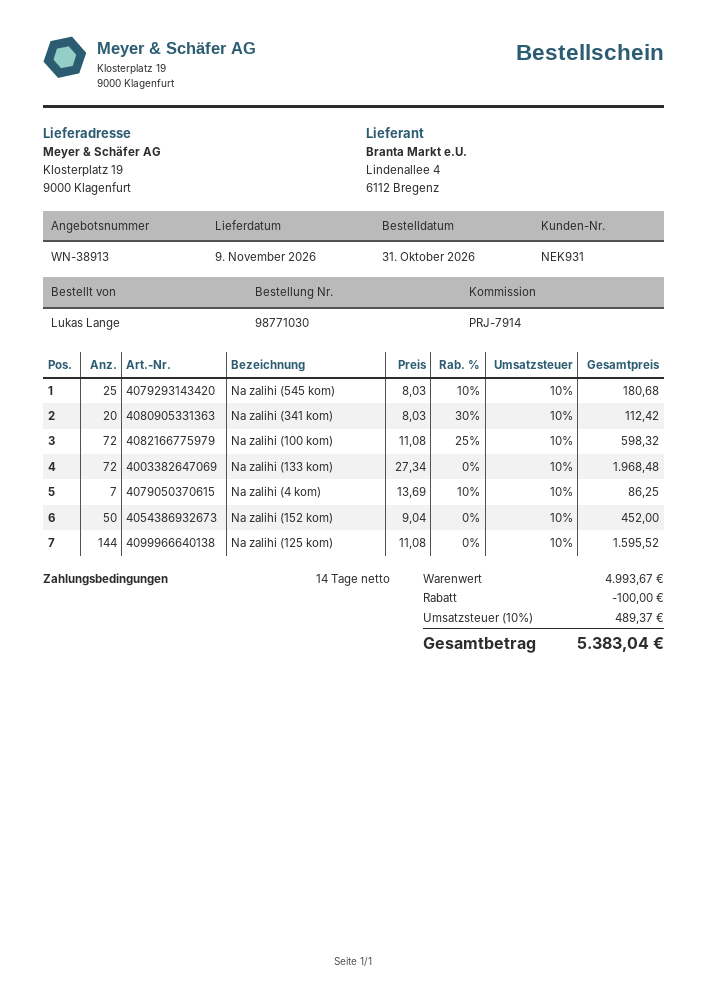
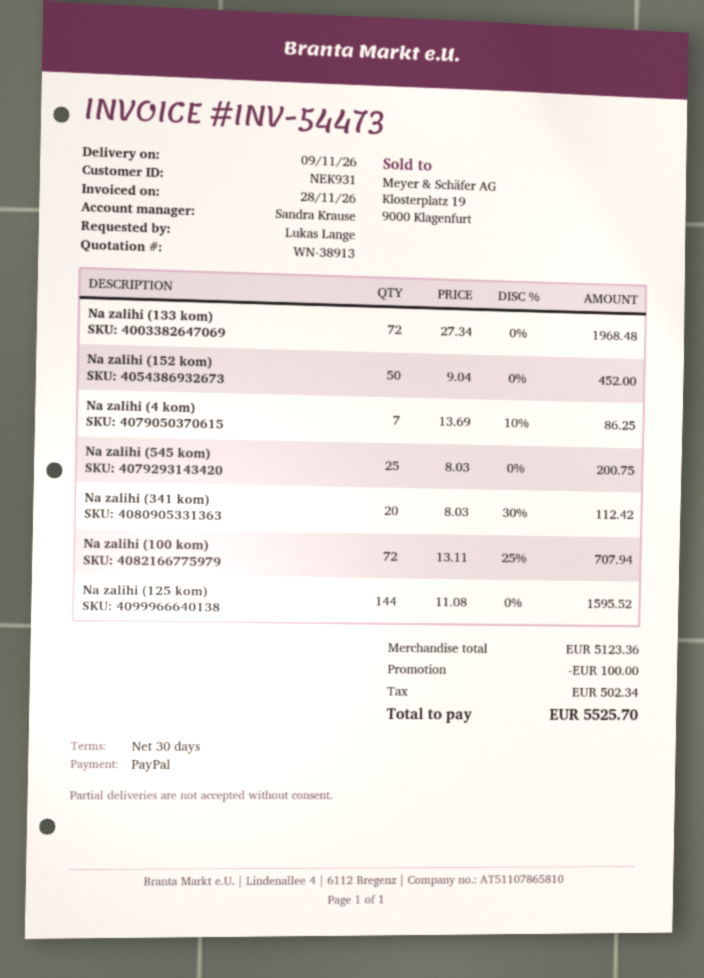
payment terms: 14 days -> 30 days
Na zalihi (545 kom): 25 x 8.03 - 10% = 180.68 -> 25 x 8.03 = 200.75
Na zalihi (100 kom): 72 x 11.08 - 25% = 598.32 -> 72 x 13.11 - 25% = 707.94
subtotal: 4993.67 -> 5123.36
tax: 489.37 -> 502.34
total: 5383.04 -> 5525.70

